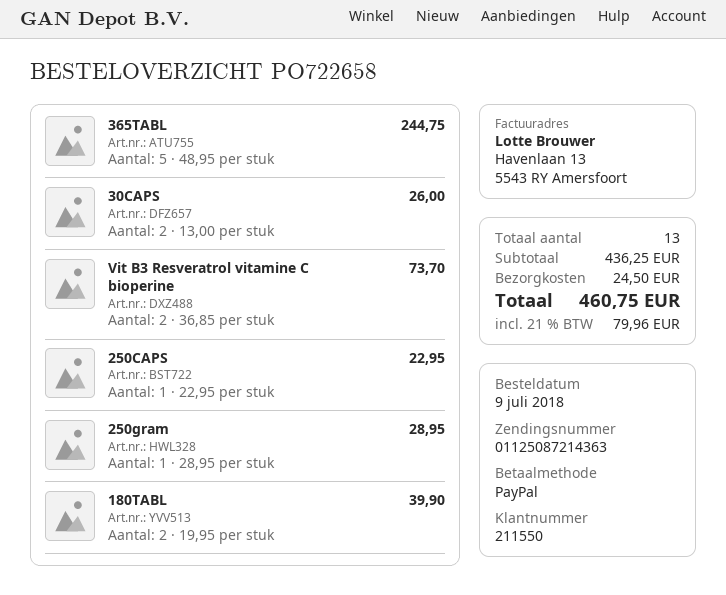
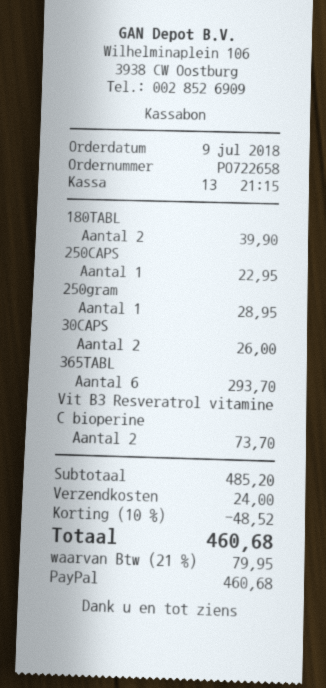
365TABL: 5 for 244.75 -> 6 for 293.70
subtotal: 436.25 -> 485.20
discount: none -> 10% = 48.52
shipping: 24.50 -> 24.00
tax: 21% = 79.96 -> 21% = 79.95
total: 460.75 -> 460.68

